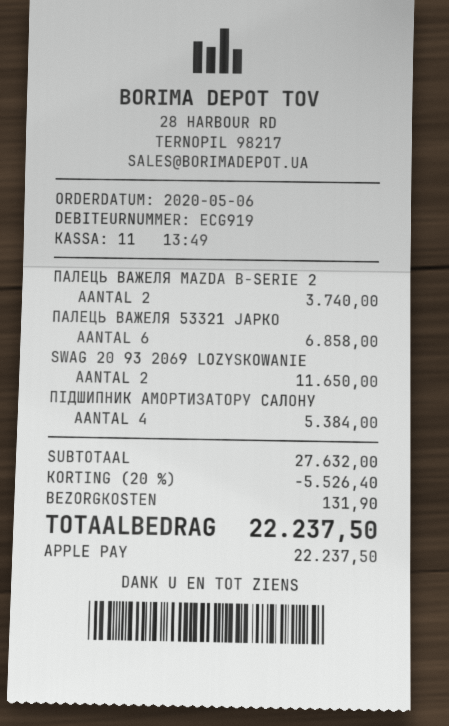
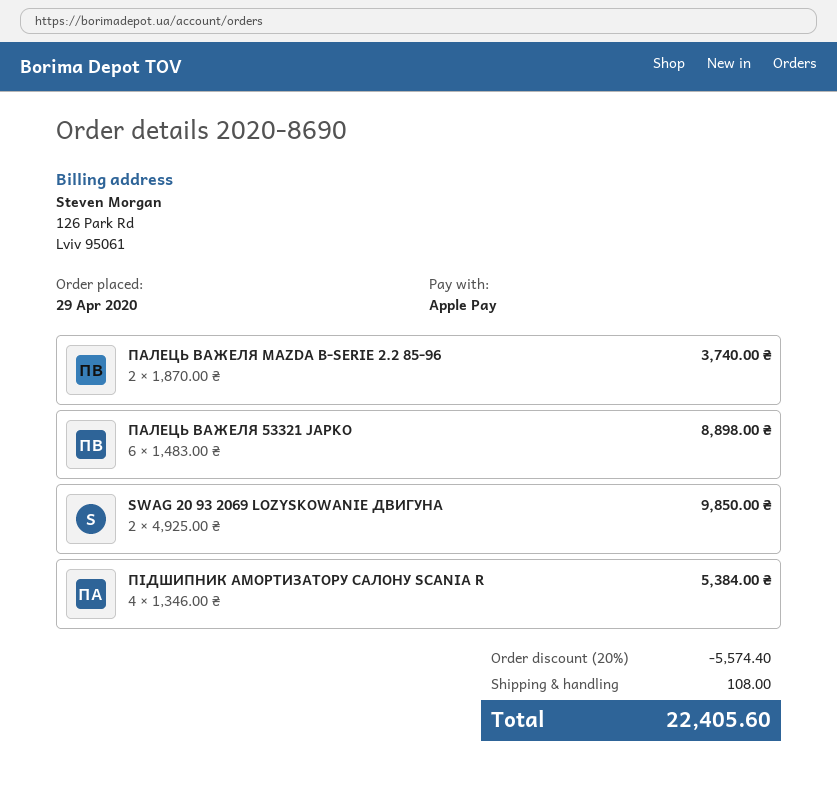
order date: 2020-05-06 -> 2020-04-29
ПАЛЕЦЬ ВАЖЕЛЯ 53321 JAPKO: 6 for 6858.00 -> 6 for 8898.00
SWAG 20 93 2069 LOZYSKOWANIE: 2 for 11650.00 -> 2 for 9850.00
discount: 20% = 5526.40 -> 20% = 5574.40
shipping: 131.90 -> 108.00
total: 22237.50 -> 22405.60

